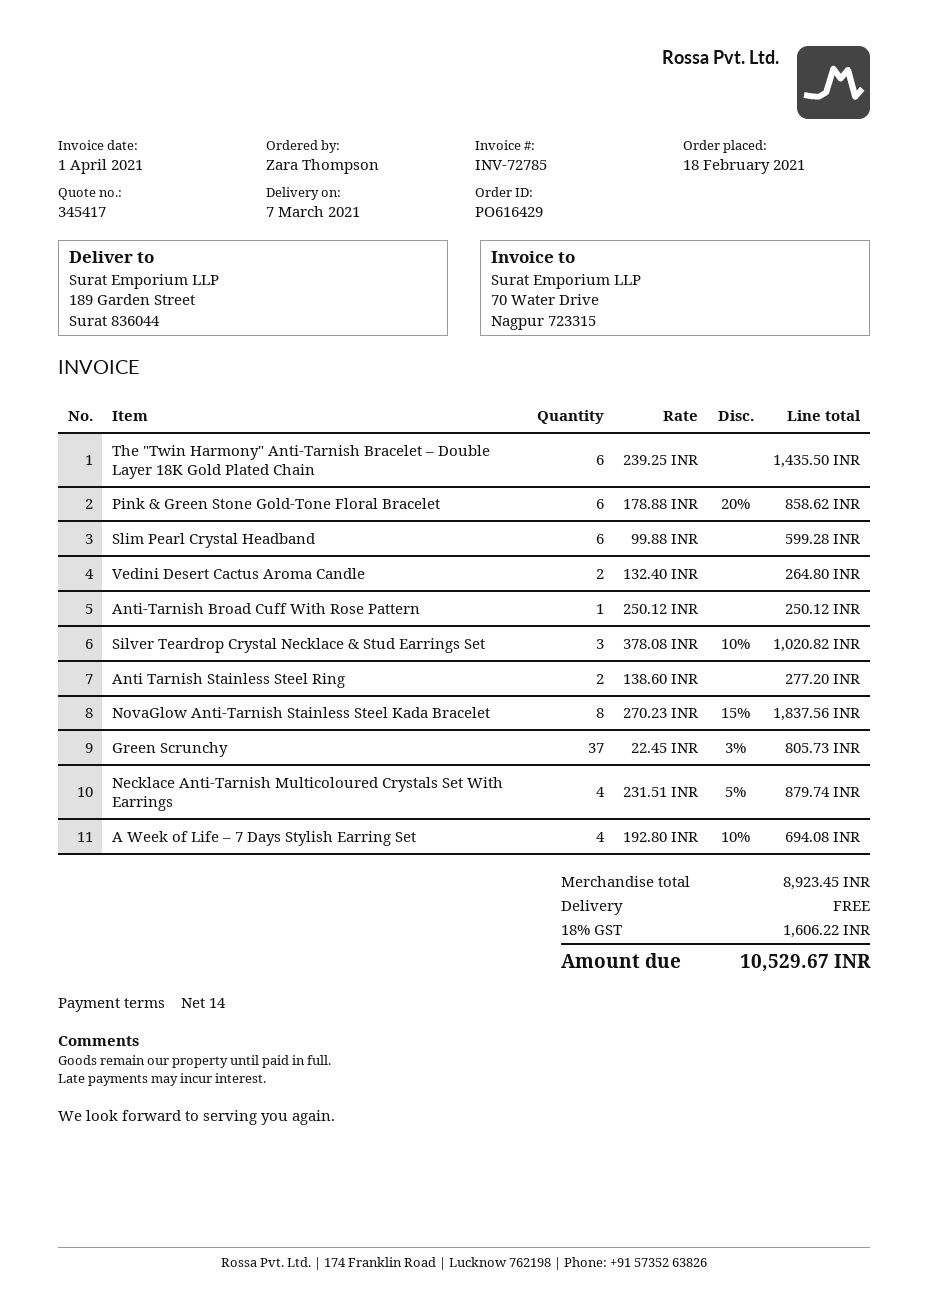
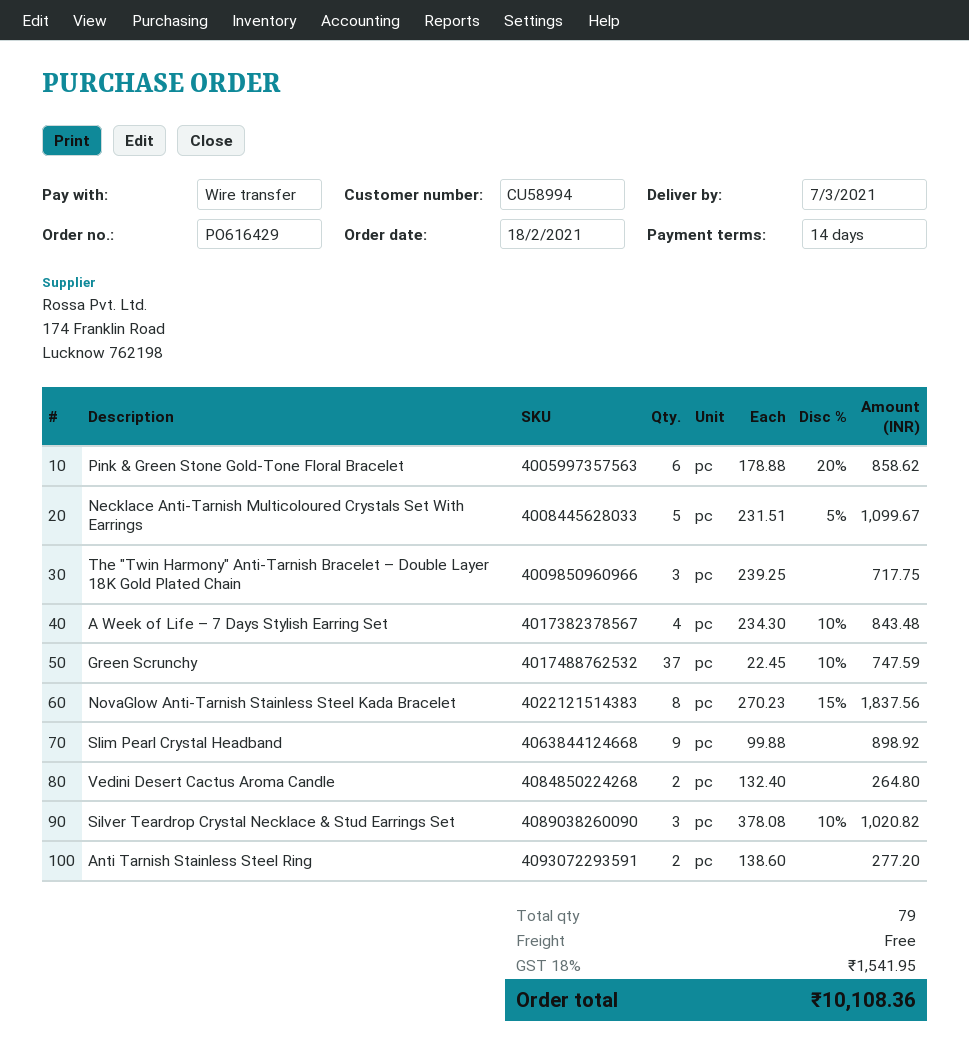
The "Twin Harmony" Anti-Tarnish Bracelet – Double Layer 18K Gold Plated Chain: 6 x 239.25 = 1435.50 -> 3 x 239.25 = 717.75
Slim Pearl Crystal Headband: 6 x 99.88 = 599.28 -> 9 x 99.88 = 898.92
Anti-Tarnish Broad Cuff With Rose Pattern: 1 x 250.12 = 250.12 -> none
Green Scrunchy: 37 x 22.45 - 3% = 805.73 -> 37 x 22.45 - 10% = 747.59
Necklace Anti-Tarnish Multicoloured Crystals Set With Earrings: 4 x 231.51 - 5% = 879.74 -> 5 x 231.51 - 5% = 1099.67
A Week of Life – 7 Days Stylish Earring Set: 4 x 192.80 - 10% = 694.08 -> 4 x 234.30 - 10% = 843.48
tax: 18% = 1606.22 -> 18% = 1541.95
total: 10529.67 -> 10108.36

